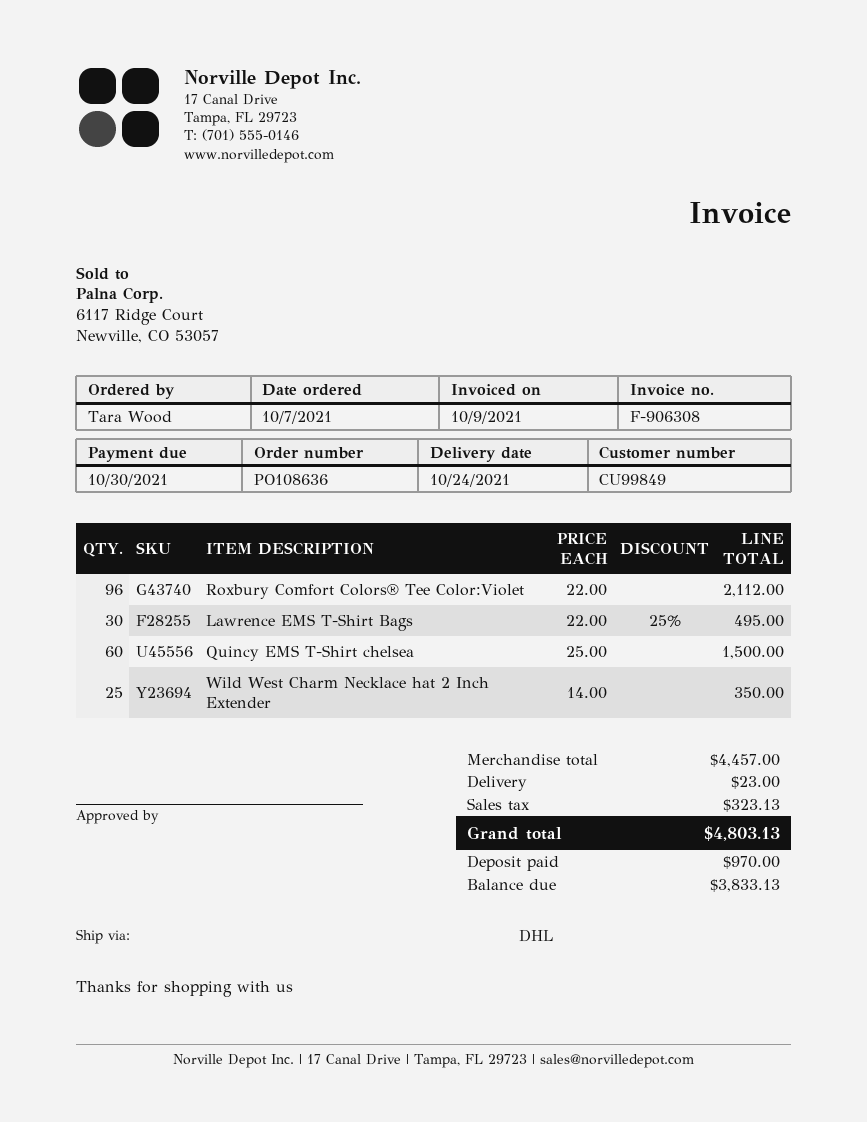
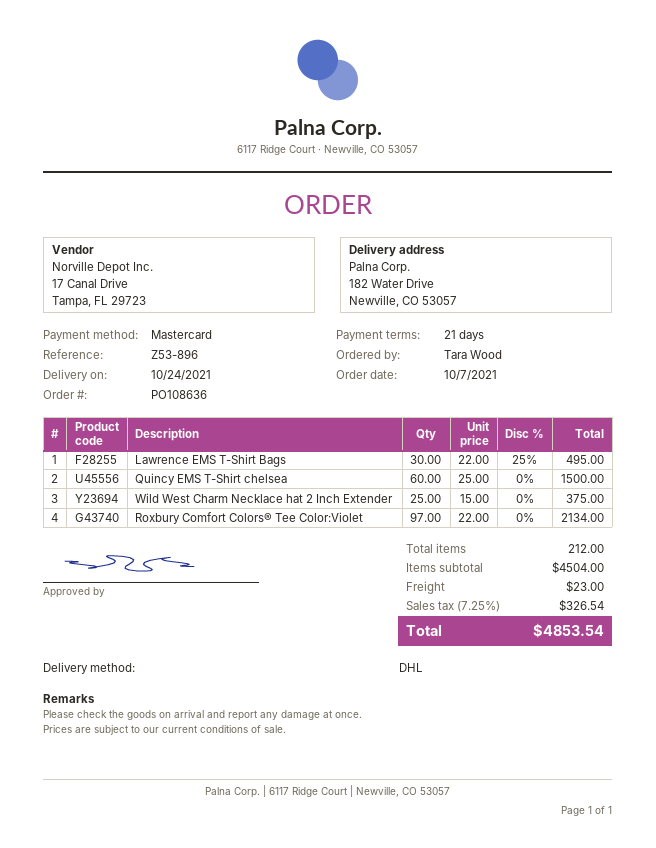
Roxbury Comfort Colors® Tee Color:Violet: 96 x 22.00 = 2112.00 -> 97 x 22.00 = 2134.00
Wild West Charm Necklace hat 2 Inch Extender: 25 x 14.00 = 350.00 -> 25 x 15.00 = 375.00
subtotal: 4457.00 -> 4504.00
tax: 323.13 -> 326.54
total: 4803.13 -> 4853.54

